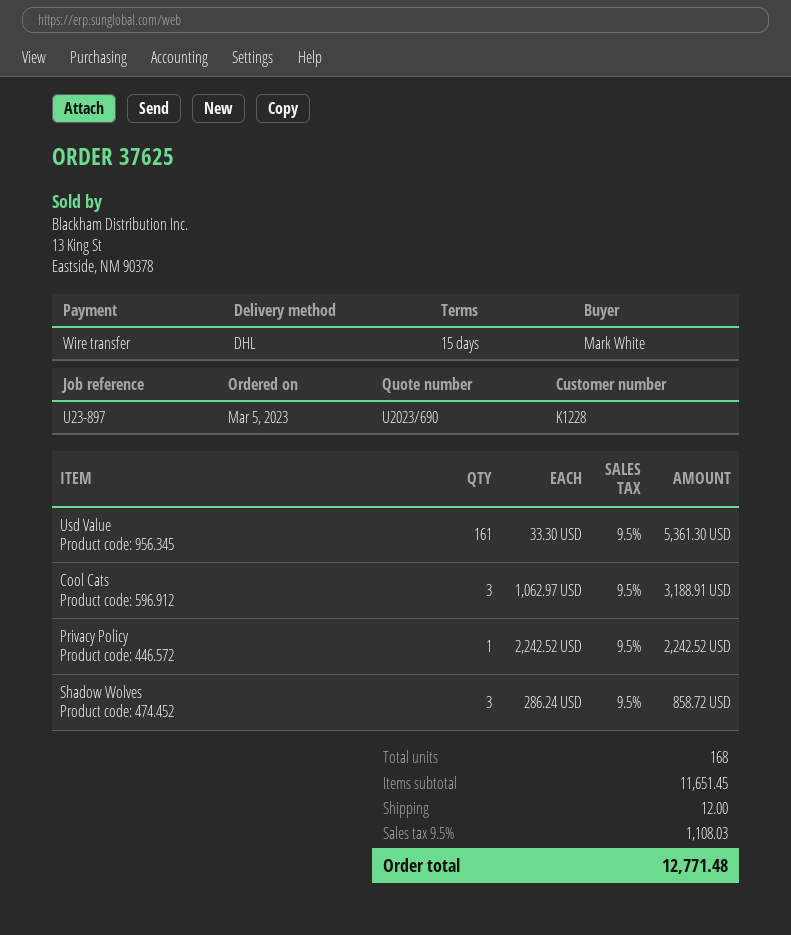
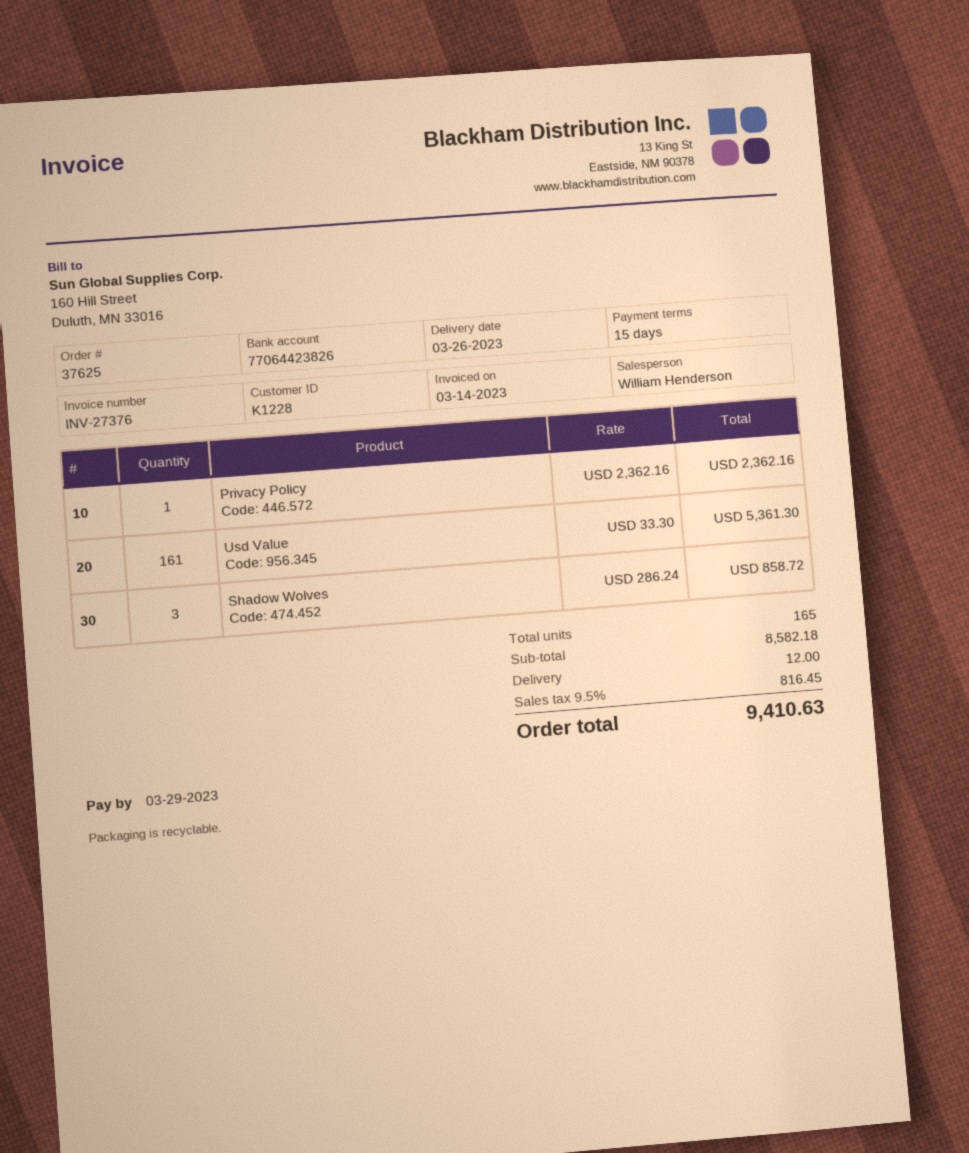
Cool Cats: 3 x 1062.97 = 3188.91 -> none
Privacy Policy: 1 x 2242.52 = 2242.52 -> 1 x 2362.16 = 2362.16
total quantity: 168 -> 165
subtotal: 11651.45 -> 8582.18
tax: 9.5% = 1108.03 -> 9.5% = 816.45
total: 12771.48 -> 9410.63

